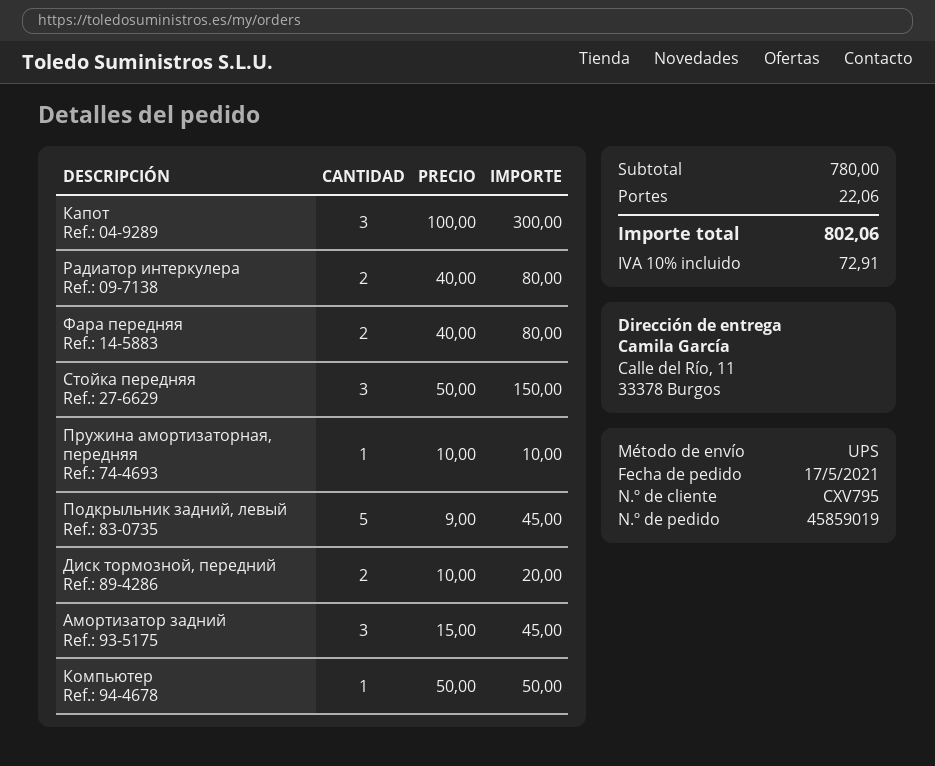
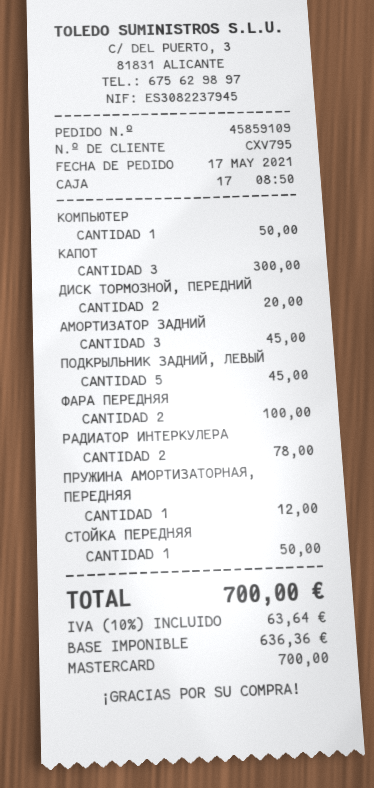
order number: 45859019 -> 45859109
Радиатор интеркулера: 2 for 80.00 -> 2 for 78.00
Фара передняя: 2 for 80.00 -> 2 for 100.00
Стойка передняя: 3 for 150.00 -> 1 for 50.00
Пружина амортизаторная, передняя: 1 for 10.00 -> 1 for 12.00
shipping: 22.06 -> none
tax: 10% = 72.91 -> 10% = 63.64
total: 802.06 -> 700.00

